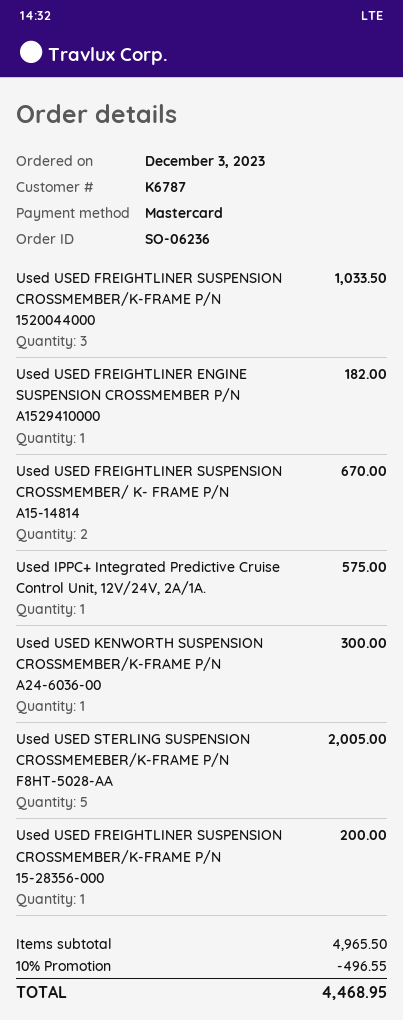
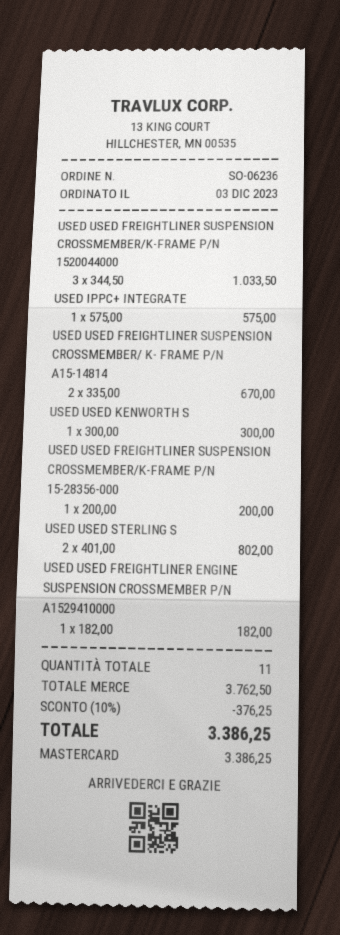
Used USED STERLING SUSPENSION CROSSMEMEBER/K-FRAME P/N F8HT-5028-AA: 5 for 2005.00 -> 2 for 802.00
subtotal: 4965.50 -> 3762.50
discount: 10% = 496.55 -> 10% = 376.25
total: 4468.95 -> 3386.25

